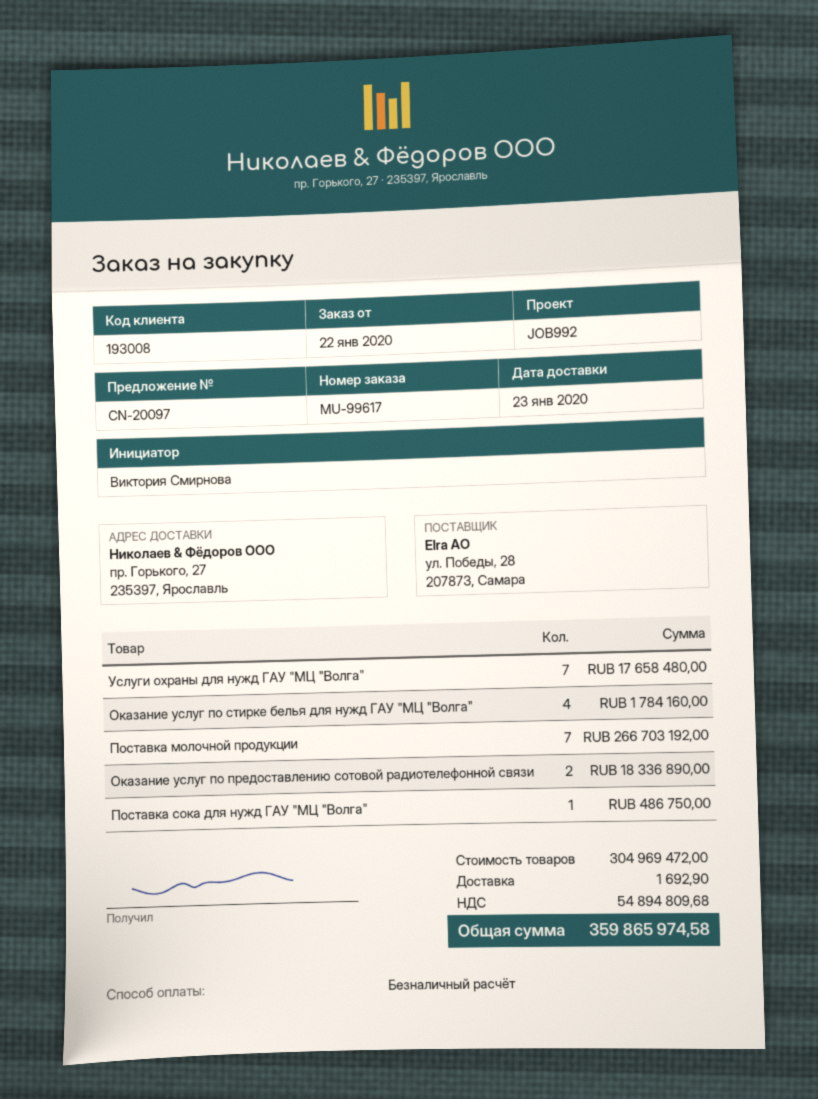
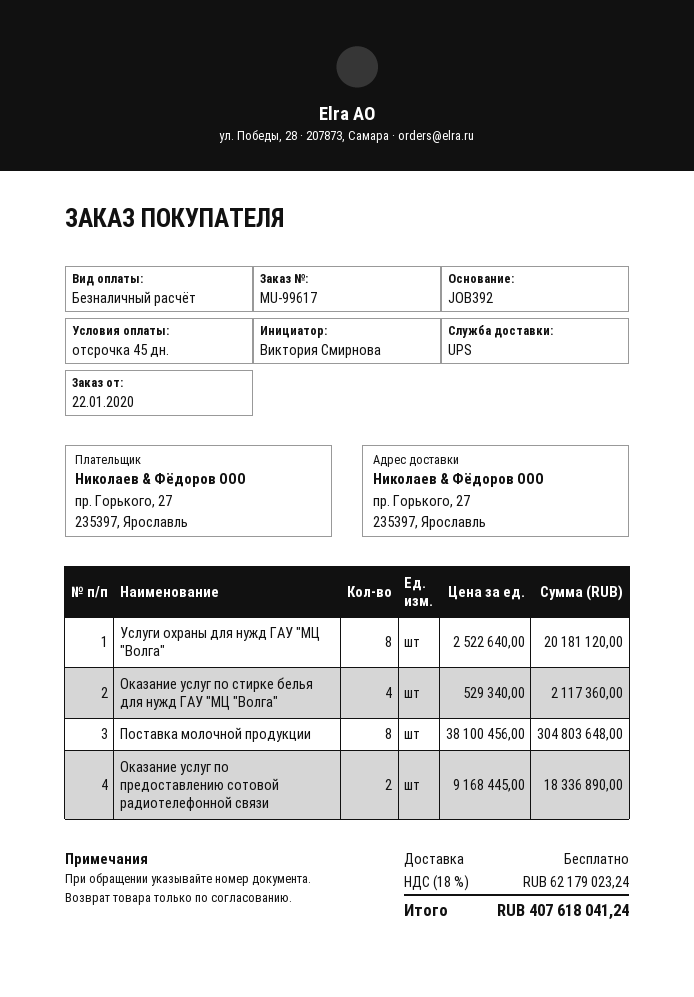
reference: JOB992 -> JOB392
Услуги охраны для нужд ГАУ "МЦ "Волга": 7 for 17658480.00 -> 8 for 20181120.00
Оказание услуг по стирке белья для нужд ГАУ "МЦ "Волга": 4 for 1784160.00 -> 4 for 2117360.00
Поставка молочной продукции: 7 for 266703192.00 -> 8 for 304803648.00
Поставка сока для нужд ГАУ "МЦ "Волга": 1 for 486750.00 -> none
shipping: 1692.90 -> 0.00
tax: 54894809.68 -> 62179023.24
total: 359865974.58 -> 407618041.24

